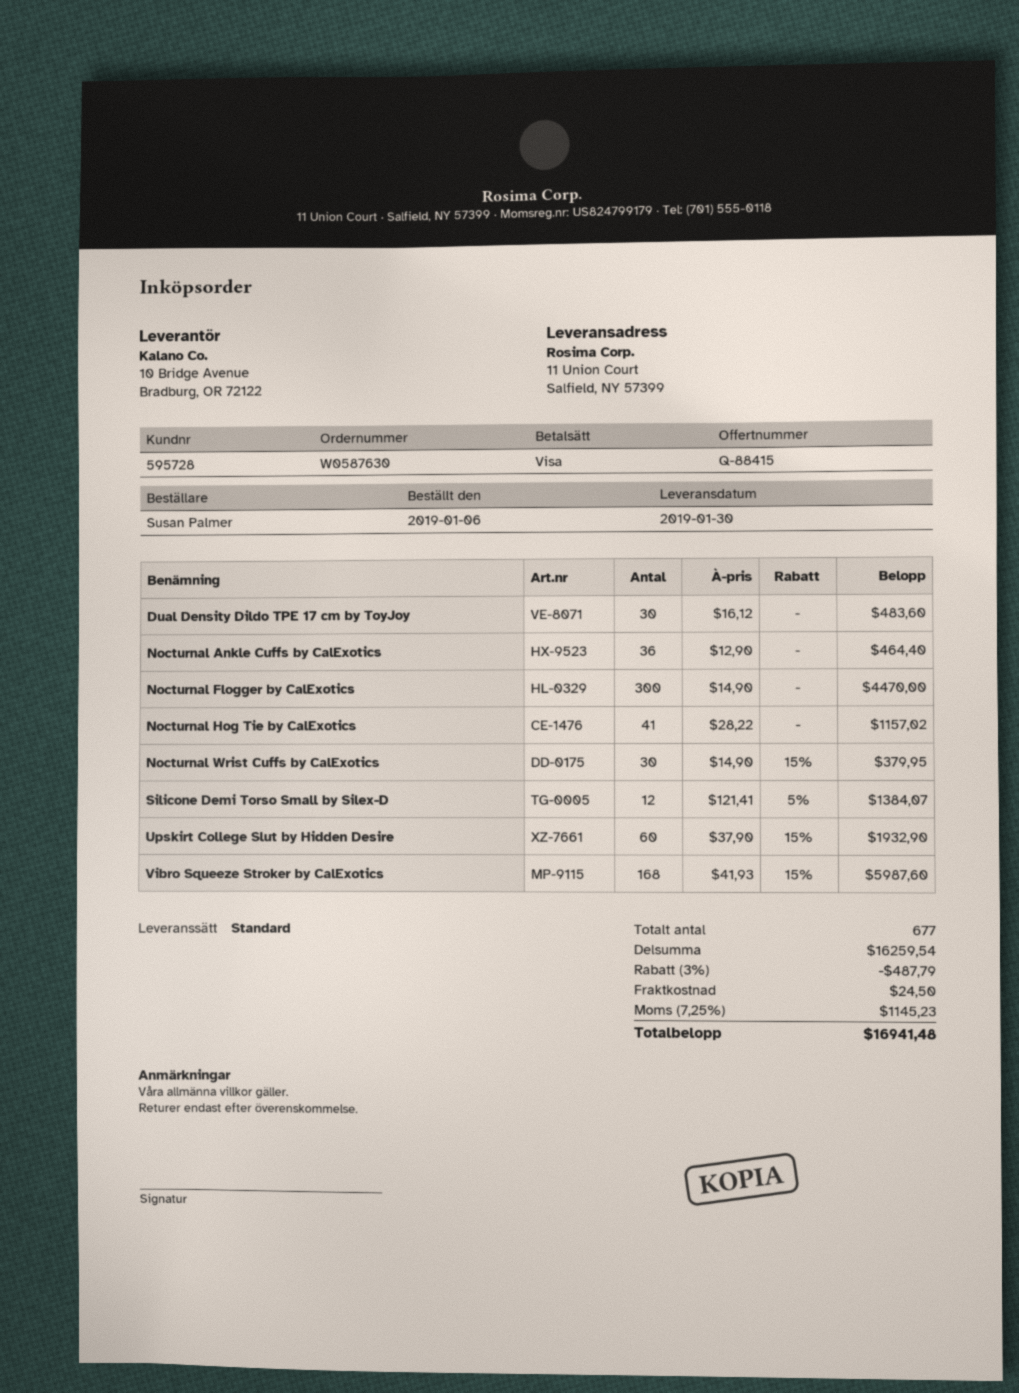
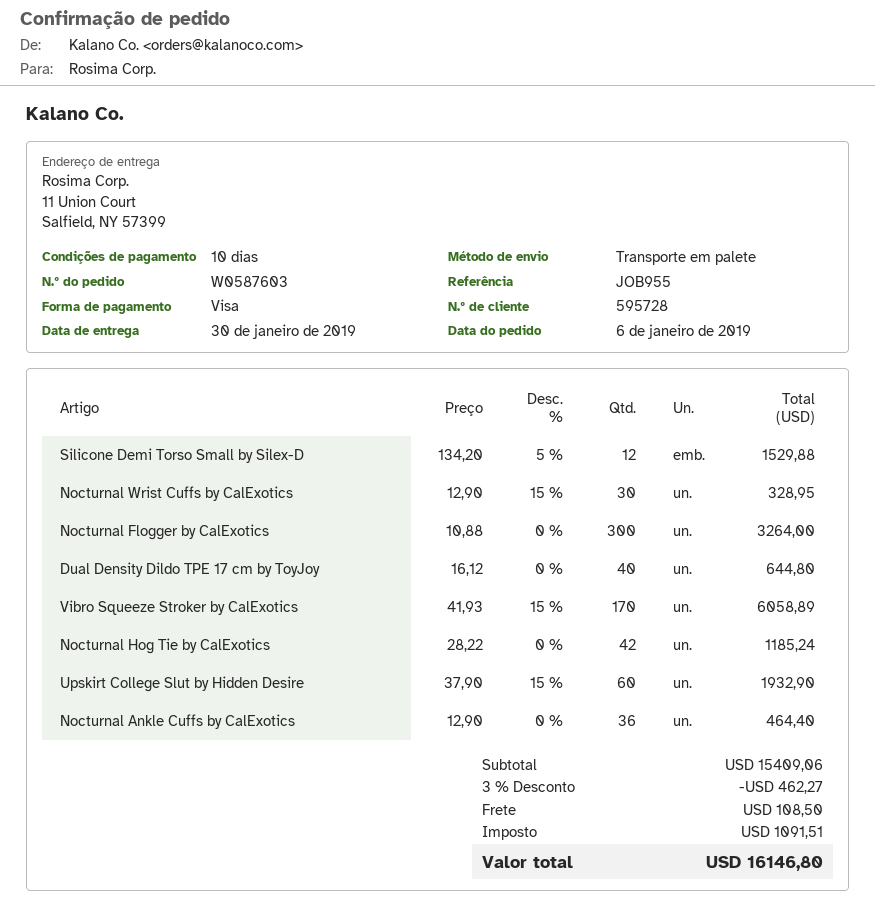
order number: W0587630 -> W0587603
shipping method: standard -> pallet freight
Dual Density Dildo TPE 17 cm by ToyJoy: 30 x 16.12 = 483.60 -> 40 x 16.12 = 644.80
Nocturnal Flogger by CalExotics: 300 x 14.90 = 4470.00 -> 300 x 10.88 = 3264.00
Nocturnal Hog Tie by CalExotics: 41 x 28.22 = 1157.02 -> 42 x 28.22 = 1185.24
Nocturnal Wrist Cuffs by CalExotics: 30 x 14.90 - 15% = 379.95 -> 30 x 12.90 - 15% = 328.95
Silicone Demi Torso Small by Silex-D: 12 x 121.41 - 5% = 1384.07 -> 12 x 134.20 - 5% = 1529.88
Vibro Squeeze Stroker by CalExotics: 168 x 41.93 - 15% = 5987.60 -> 170 x 41.93 - 15% = 6058.89
subtotal: 16259.54 -> 15409.06
discount: 3% = 487.79 -> 3% = 462.27
shipping: 24.50 -> 108.50
tax: 1145.23 -> 1091.51
total: 16941.48 -> 16146.80

